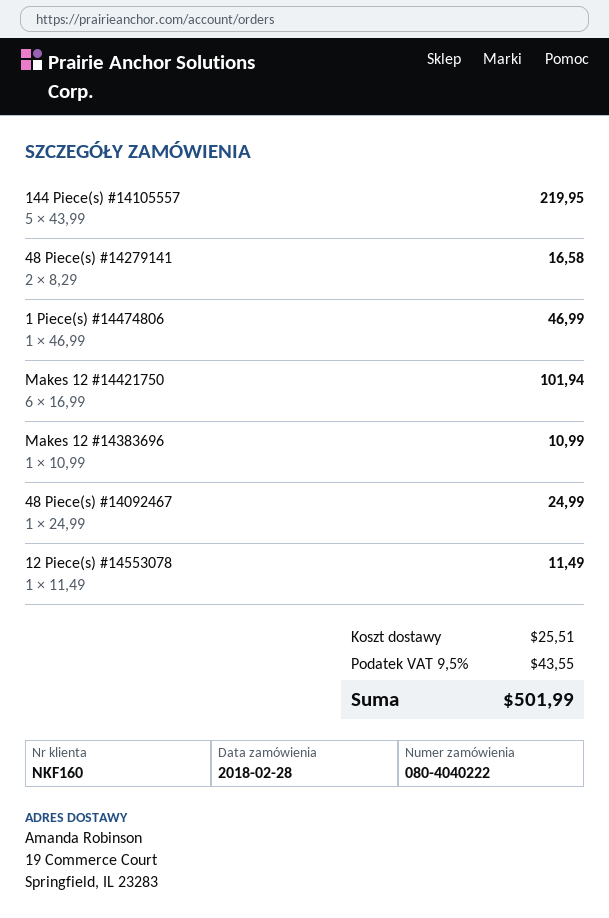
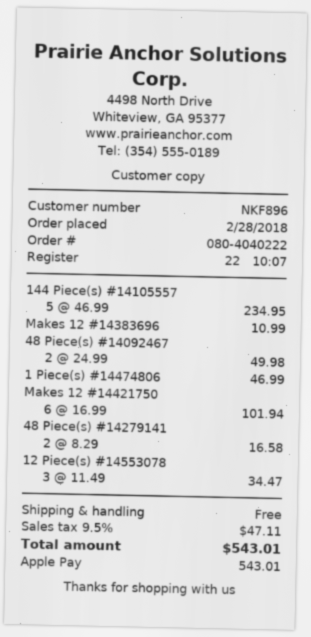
customer number: NKF160 -> NKF896
144 Piece(s) #14105557: 5 x 43.99 = 219.95 -> 5 x 46.99 = 234.95
48 Piece(s) #14092467: 1 x 24.99 = 24.99 -> 2 x 24.99 = 49.98
12 Piece(s) #14553078: 1 x 11.49 = 11.49 -> 3 x 11.49 = 34.47
shipping: 25.51 -> 0.00
tax: 9.5% = 43.55 -> 9.5% = 47.11
total: 501.99 -> 543.01

